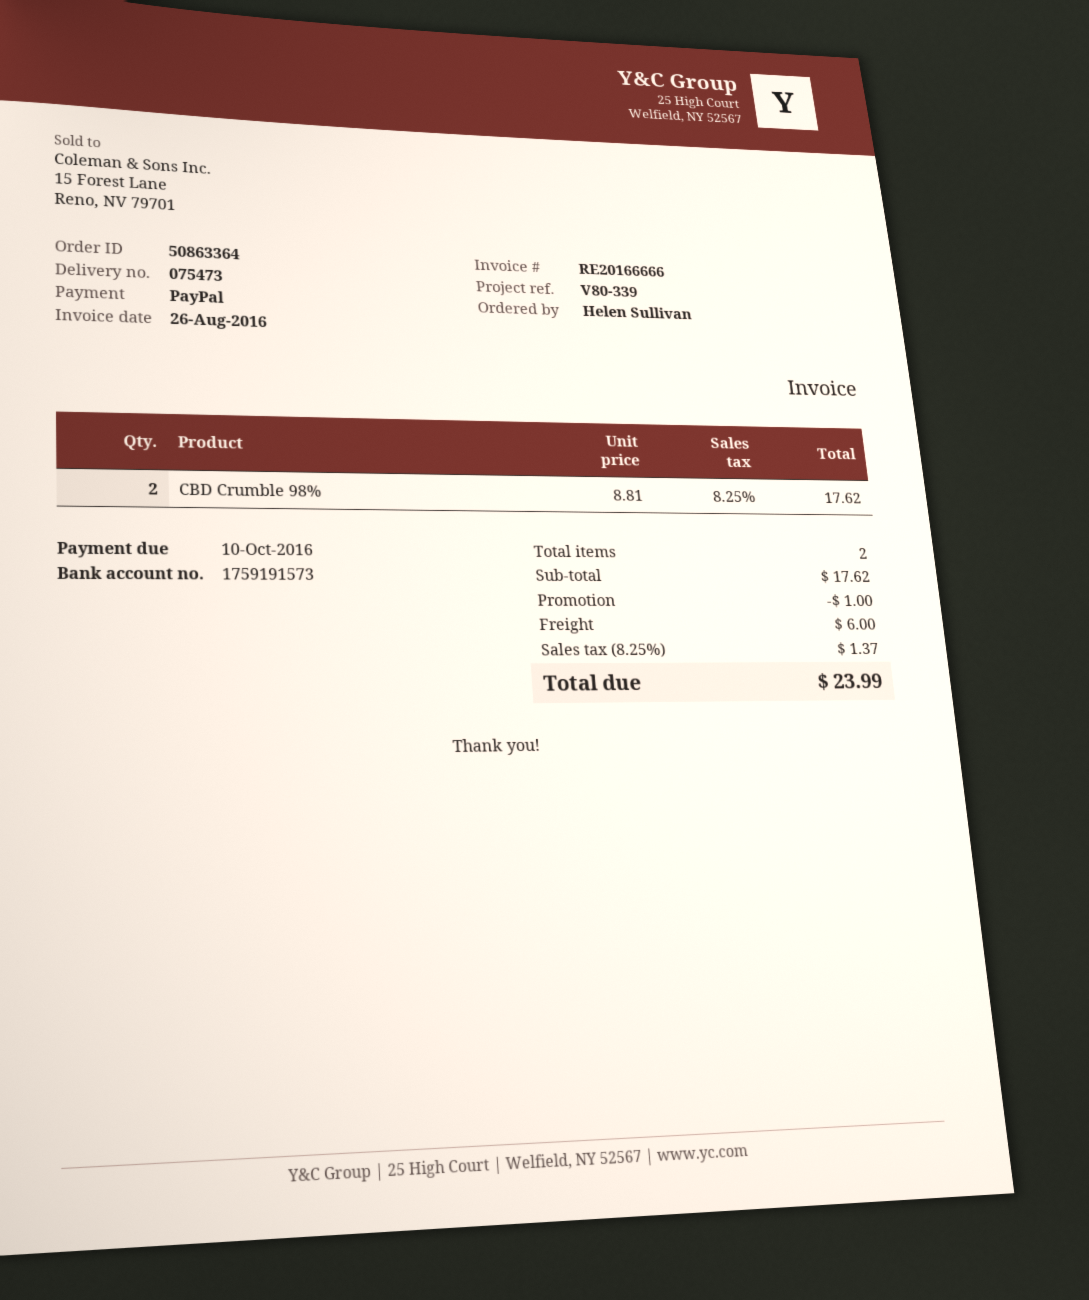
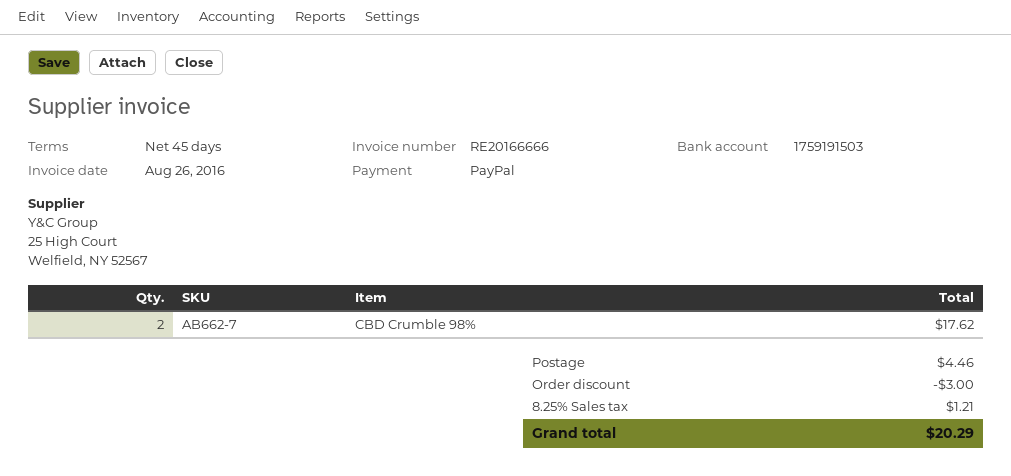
bank account: 1759191573 -> 1759191503
discount: 1.00 -> 3.00
shipping: 6.00 -> 4.46
tax: 8.25% = 1.37 -> 8.25% = 1.21
total: 23.99 -> 20.29

